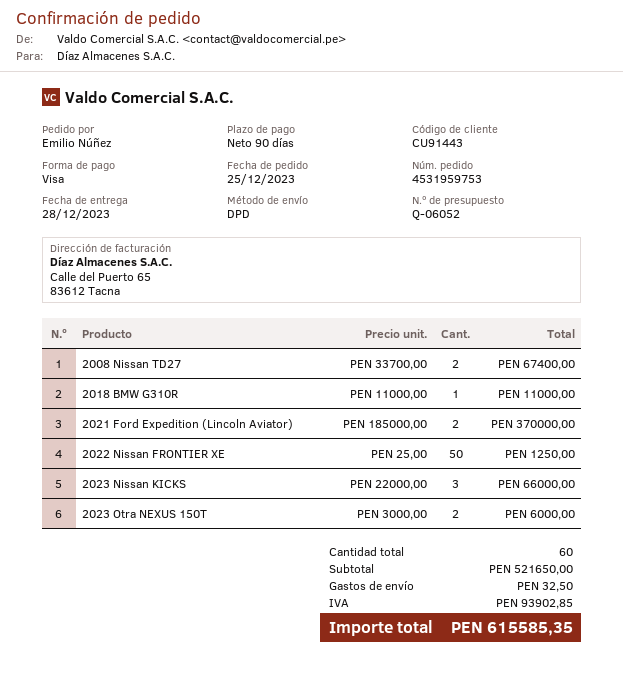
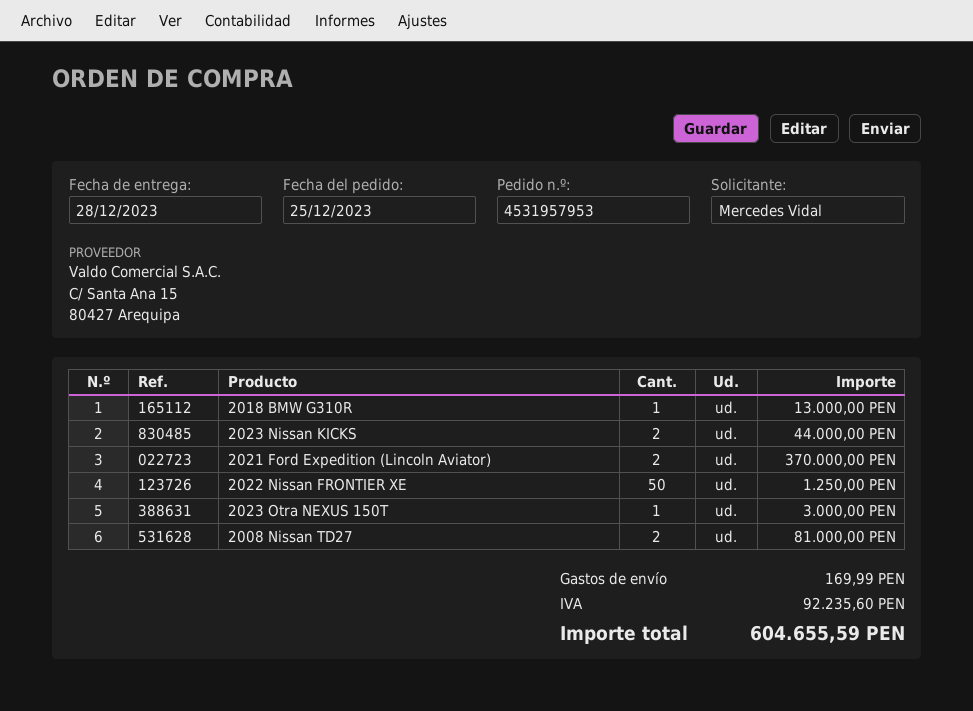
order number: 4531959753 -> 4531957953
ordered by: Emilio Núñez -> Mercedes Vidal
2008 Nissan TD27: 2 for 67400.00 -> 2 for 81000.00
2018 BMW G310R: 1 for 11000.00 -> 1 for 13000.00
2023 Nissan KICKS: 3 for 66000.00 -> 2 for 44000.00
2023 Otra NEXUS 150T: 2 for 6000.00 -> 1 for 3000.00
shipping: 32.50 -> 169.99
tax: 93902.85 -> 92235.60
total: 615585.35 -> 604655.59

